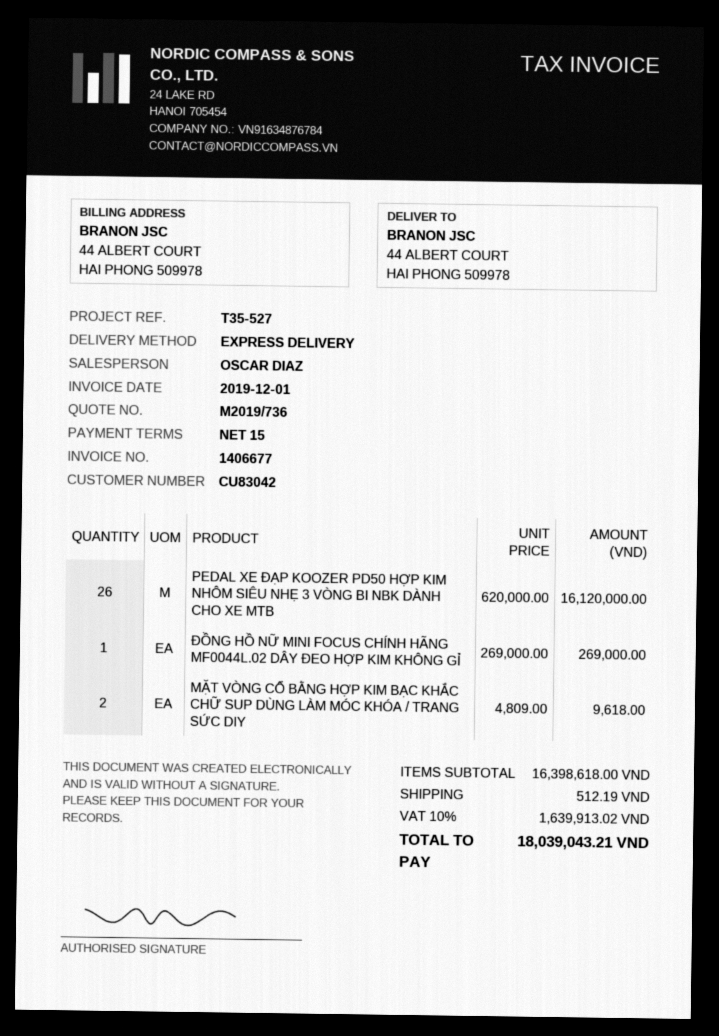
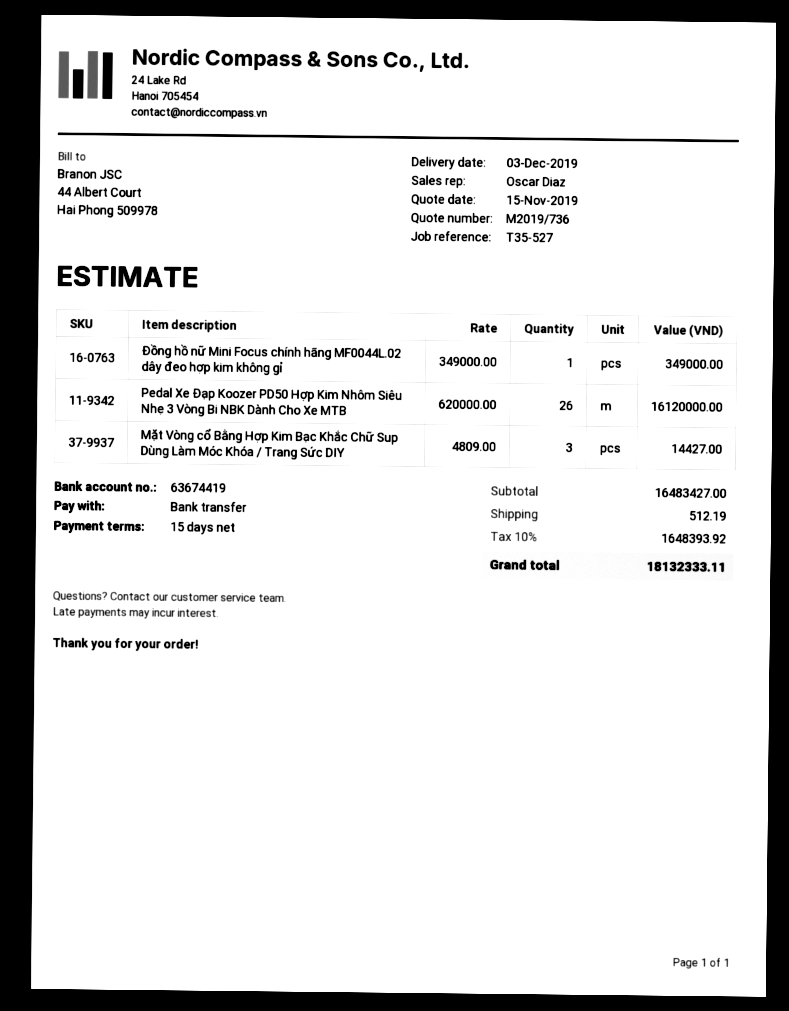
ĐỒNG HỒ NỮ MINI FOCUS CHÍNH HÃNG MF0044L.02 DÂY ĐEO HỢP KIM KHÔNG GỈ: 1 x 269000.00 = 269000.00 -> 1 x 349000.00 = 349000.00
MẶT VÒNG CỔ BẰNG HỢP KIM BẠC KHẮC CHỮ SUP DÙNG LÀM MÓC KHÓA / TRANG SỨC DIY: 2 x 4809.00 = 9618.00 -> 3 x 4809.00 = 14427.00
subtotal: 16398618.00 -> 16483427.00
tax: 10% = 1639913.02 -> 10% = 1648393.92
total: 18039043.21 -> 18132333.11

